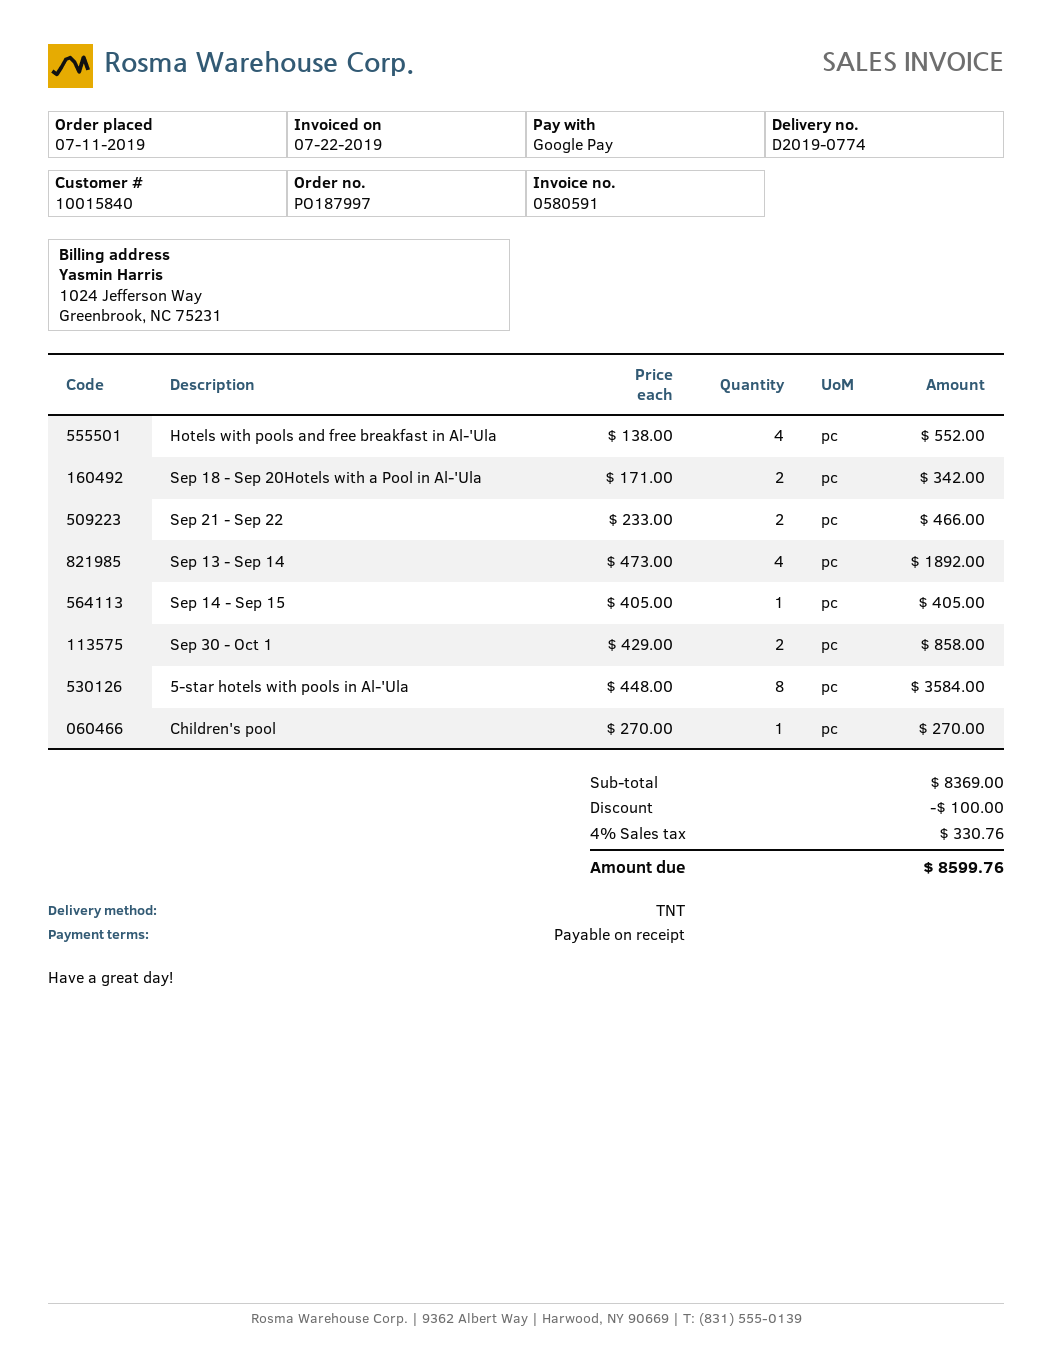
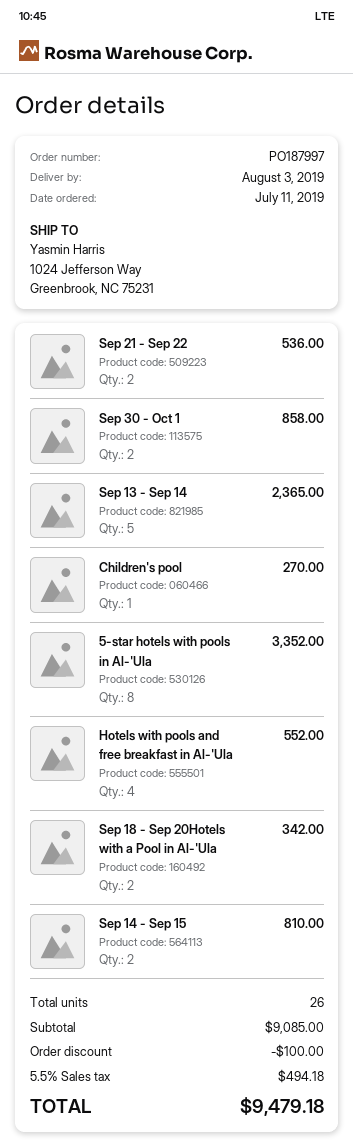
Sep 21 - Sep 22: 2 for 466.00 -> 2 for 536.00
Sep 13 - Sep 14: 4 for 1892.00 -> 5 for 2365.00
Sep 14 - Sep 15: 1 for 405.00 -> 2 for 810.00
5-star hotels with pools in Al-'Ula: 8 for 3584.00 -> 8 for 3352.00
subtotal: 8369.00 -> 9085.00
tax: 4% = 330.76 -> 5.5% = 494.18
total: 8599.76 -> 9479.18

